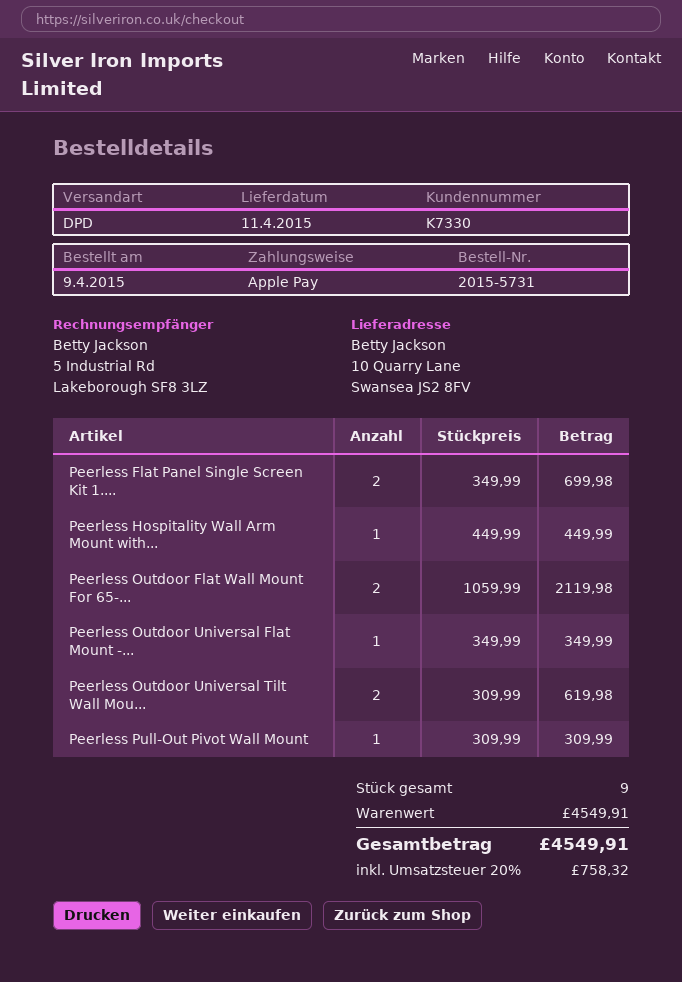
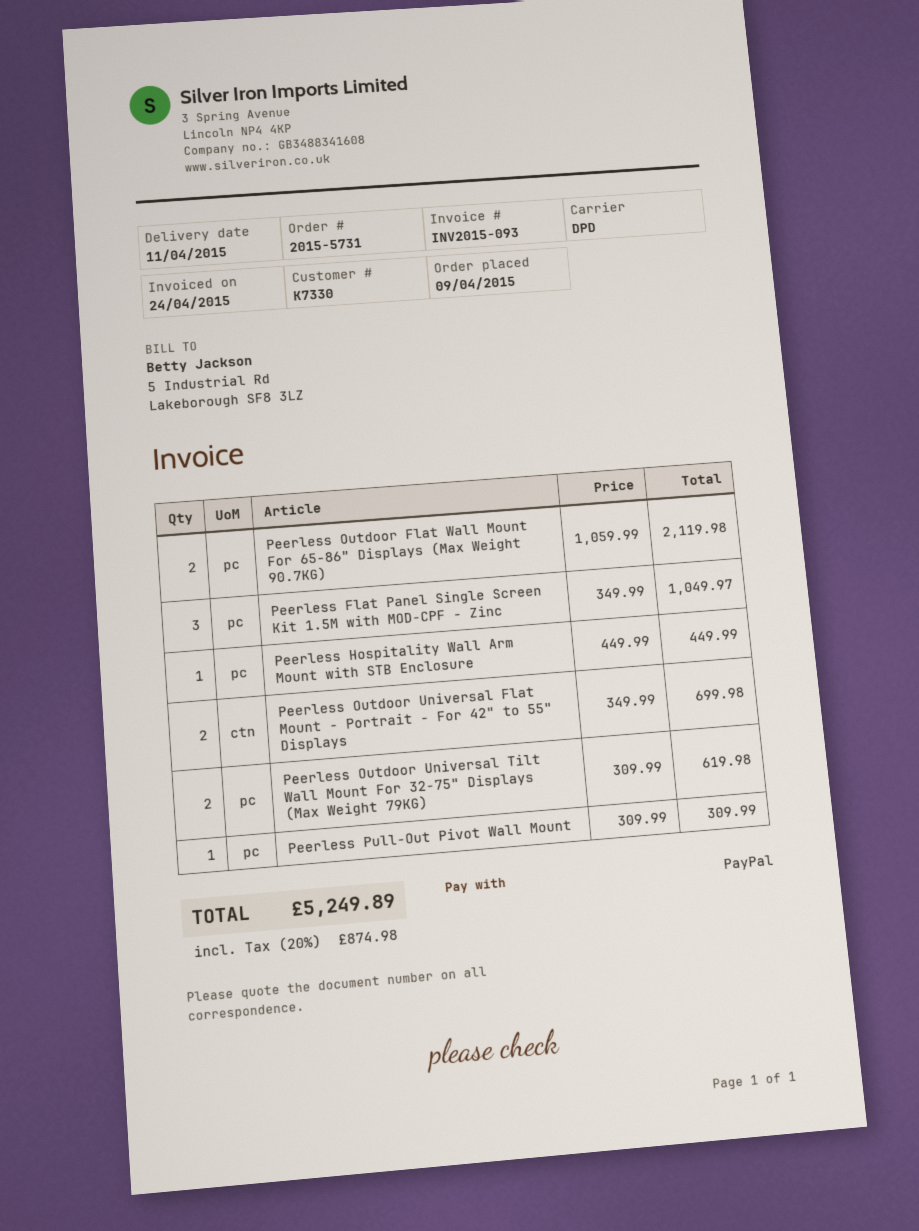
payment method: Apple Pay -> PayPal
Peerless Flat Panel Single Screen Kit 1....: 2 x 349.99 = 699.98 -> 3 x 349.99 = 1049.97
Peerless Outdoor Universal Flat Mount -...: 1 x 349.99 = 349.99 -> 2 x 349.99 = 699.98
tax: 20% = 758.32 -> 20% = 874.98
total: 4549.91 -> 5249.89

